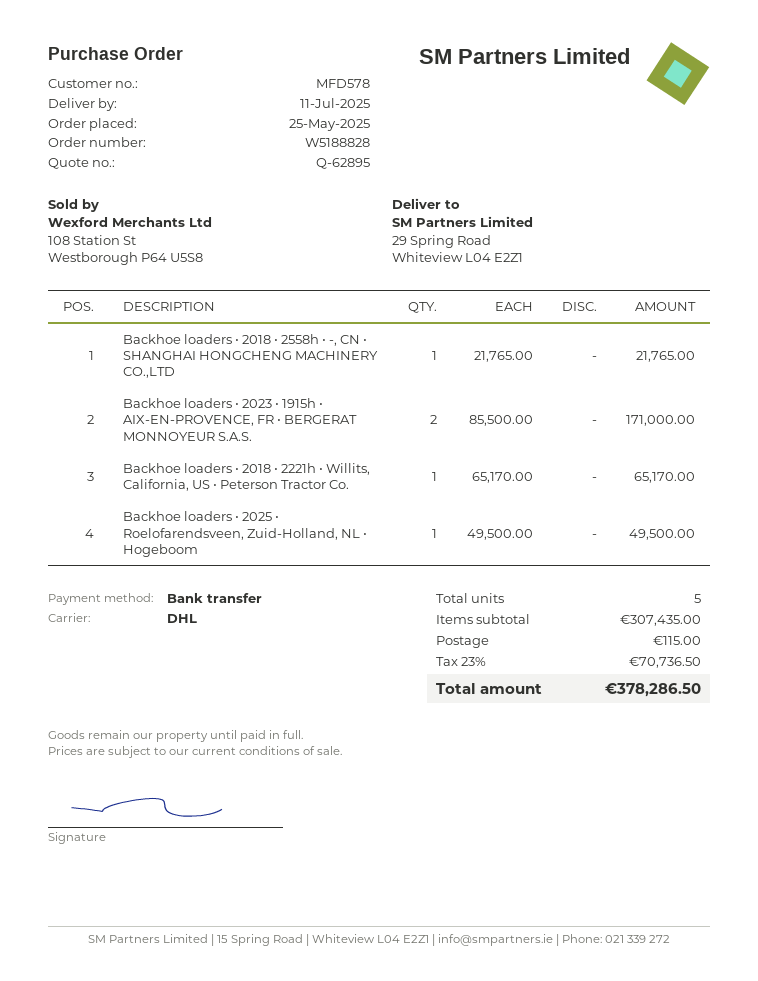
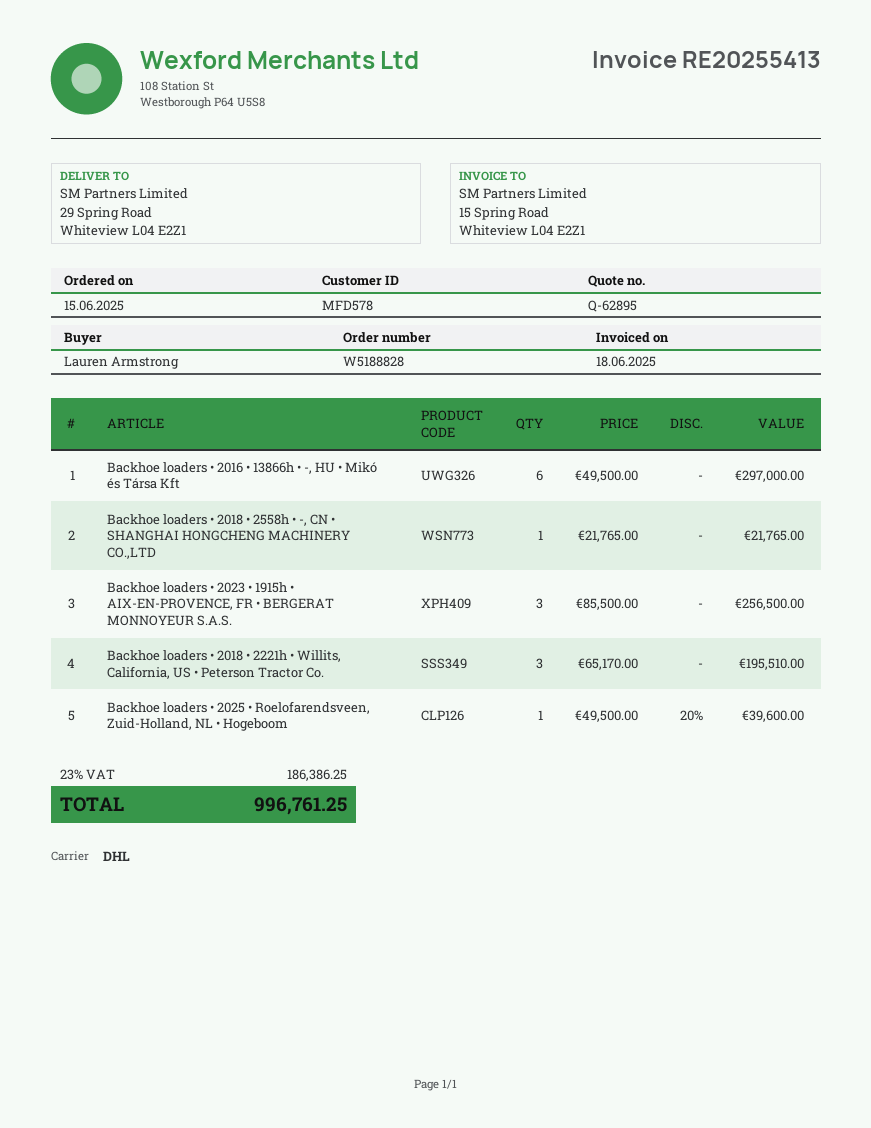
order date: 2025-05-25 -> 2025-06-15
Backhoe loaders • 2023 • 1915h • AIX-EN-PROVENCE, FR • BERGERAT MONNOYEUR S.A.S.: 2 x 85500.00 = 171000.00 -> 3 x 85500.00 = 256500.00
Backhoe loaders • 2018 • 2221h • Willits, California, US • Peterson Tractor Co.: 1 x 65170.00 = 65170.00 -> 3 x 65170.00 = 195510.00
Backhoe loaders • 2025 • Roelofarendsveen, Zuid-Holland, NL • Hogeboom: 1 x 49500.00 = 49500.00 -> 1 x 49500.00 - 20% = 39600.00
Backhoe loaders • 2016 • 13866h • -, HU • Mikó és Társa Kft: none -> 6 x 49500.00 = 297000.00
shipping: 115.00 -> none
tax: 23% = 70736.50 -> 23% = 186386.25
total: 378286.50 -> 996761.25

